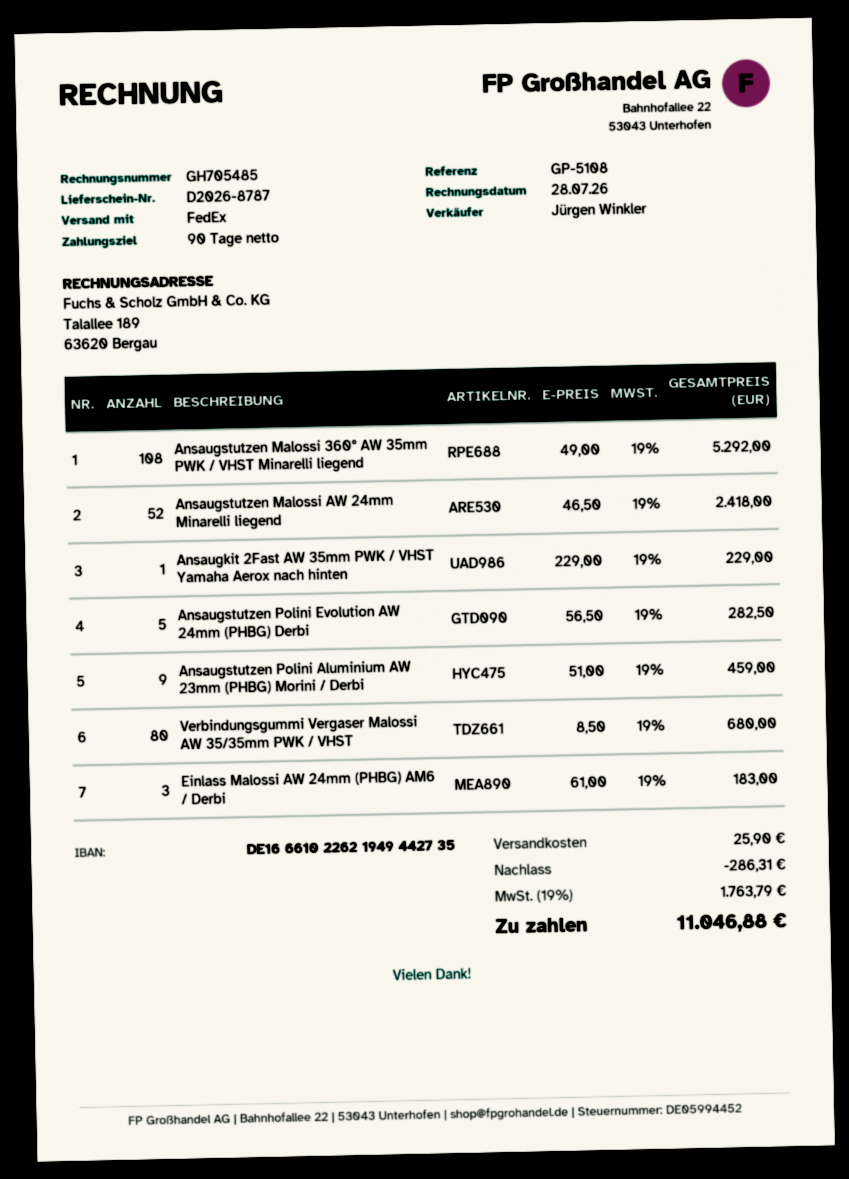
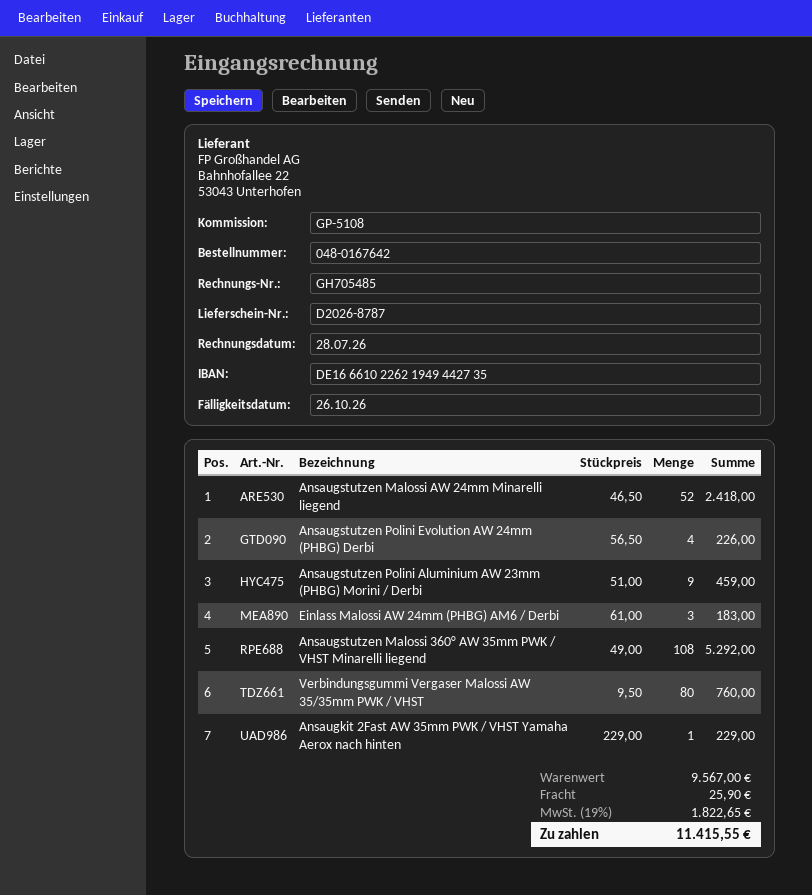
Ansaugstutzen Polini Evolution AW 24mm (PHBG) Derbi: 5 x 56.50 = 282.50 -> 4 x 56.50 = 226.00
Verbindungsgummi Vergaser Malossi AW 35/35mm PWK / VHST: 80 x 8.50 = 680.00 -> 80 x 9.50 = 760.00
discount: 286.31 -> none
tax: 19% = 1763.79 -> 19% = 1822.65
total: 11046.88 -> 11415.55

